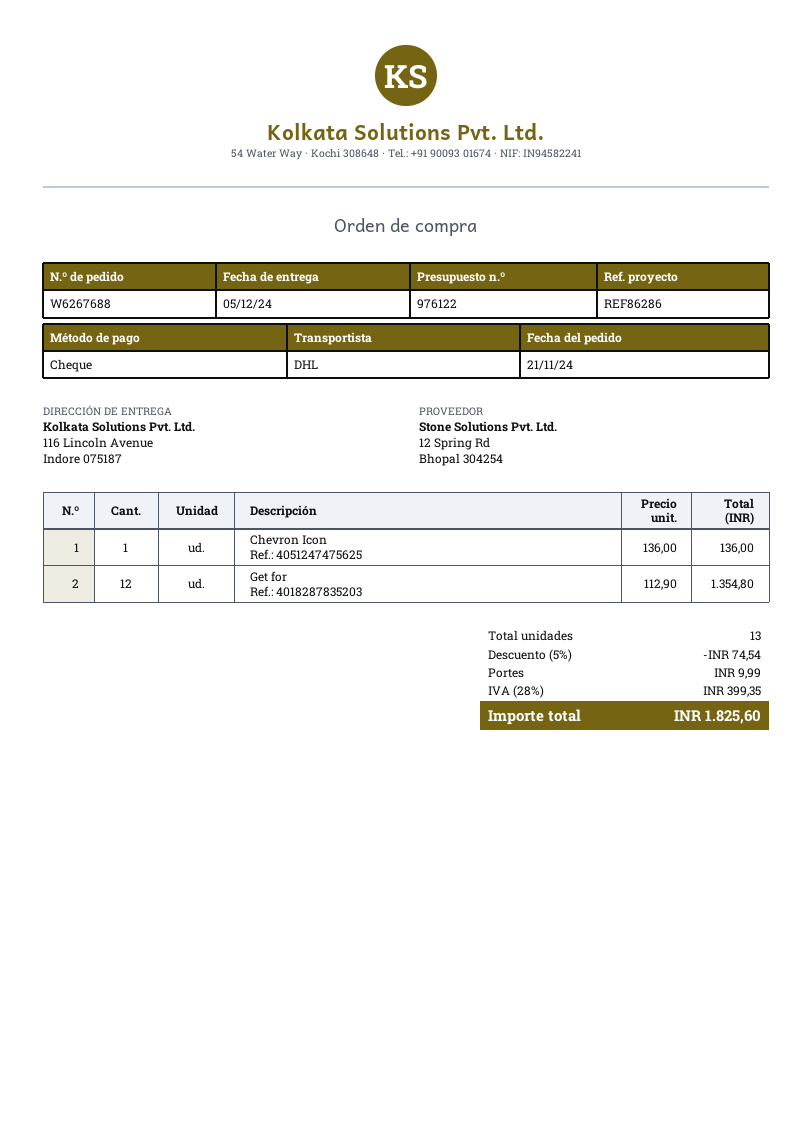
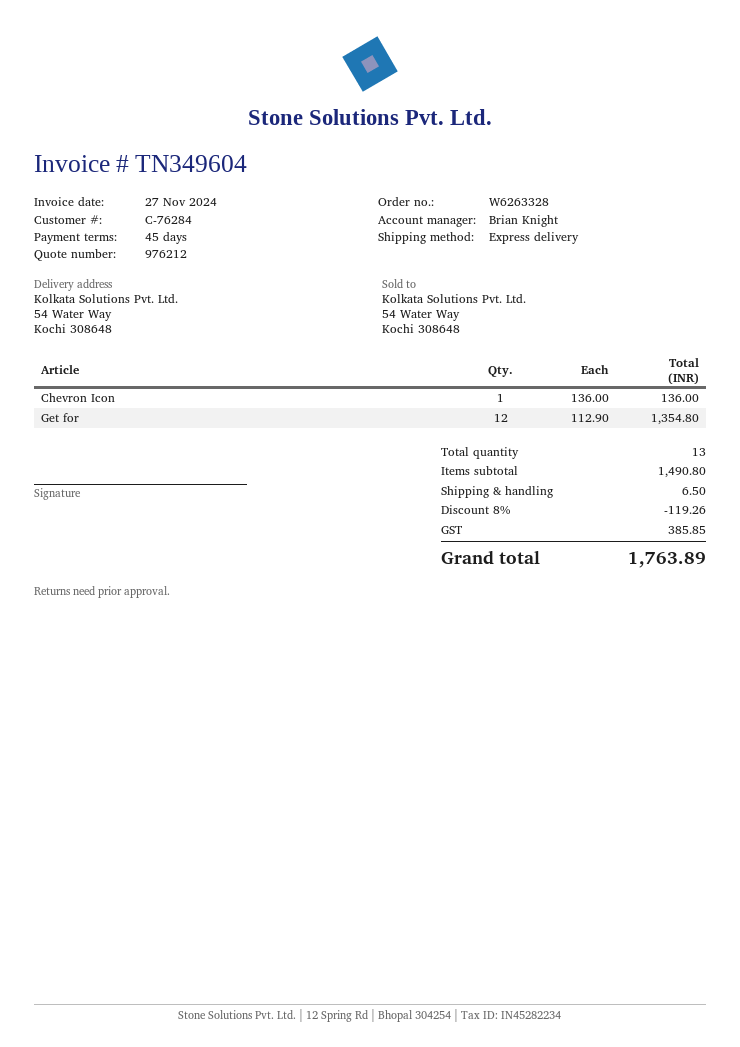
quote number: 976122 -> 976212
order number: W6267688 -> W6263328
shipping method: DHL -> express
ship to: 116 Lincoln Avenue, Indore 075187 -> 54 Water Way, Kochi 308648
discount: 5% = 74.54 -> 8% = 119.26
shipping: 9.99 -> 6.50
tax: 399.35 -> 385.85
total: 1825.60 -> 1763.89

